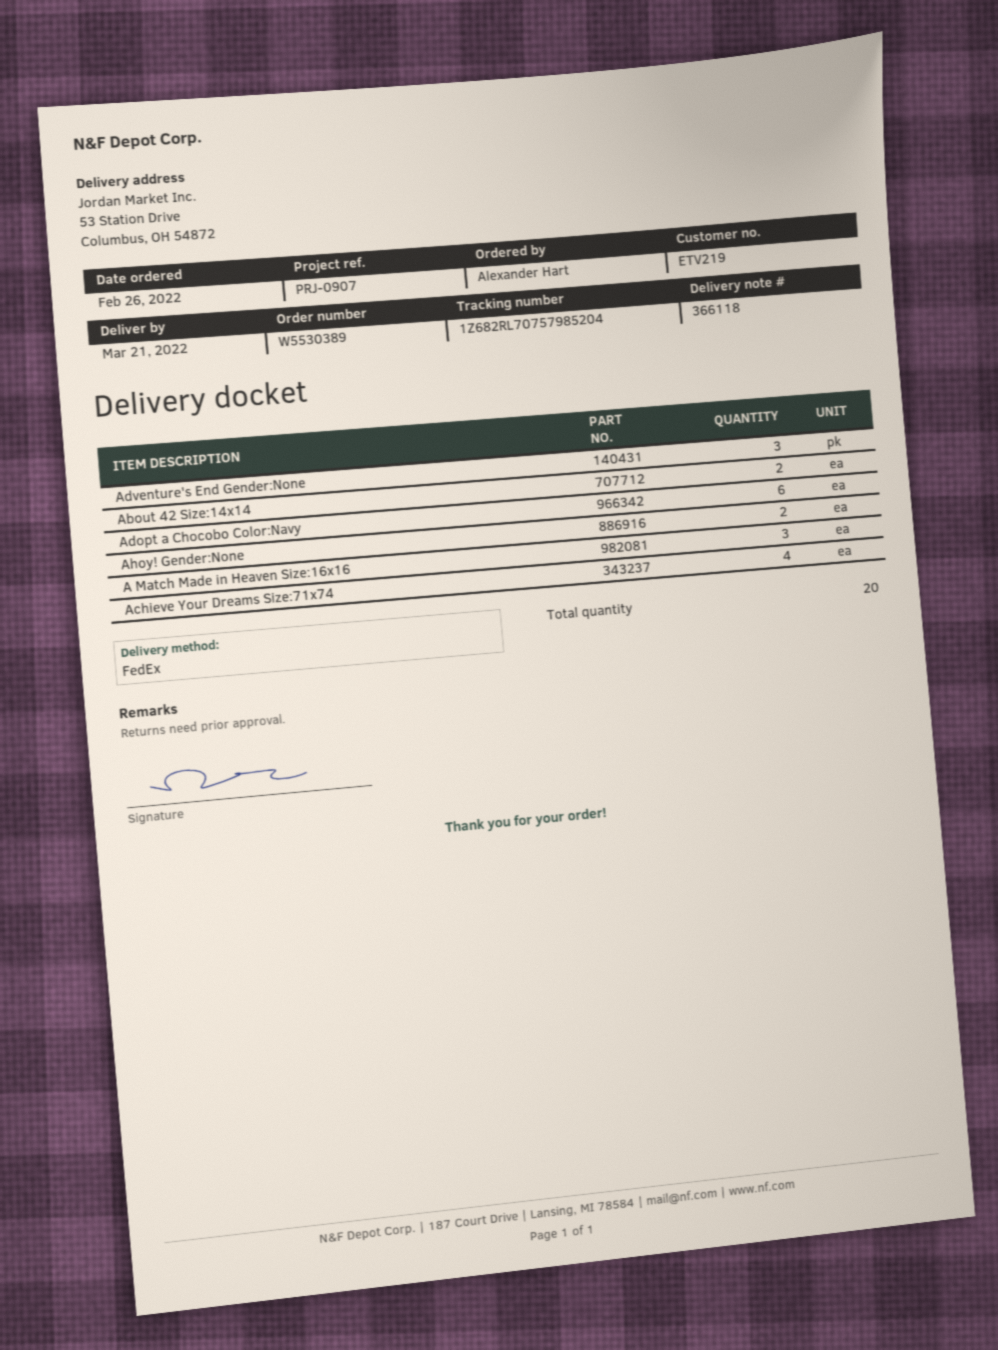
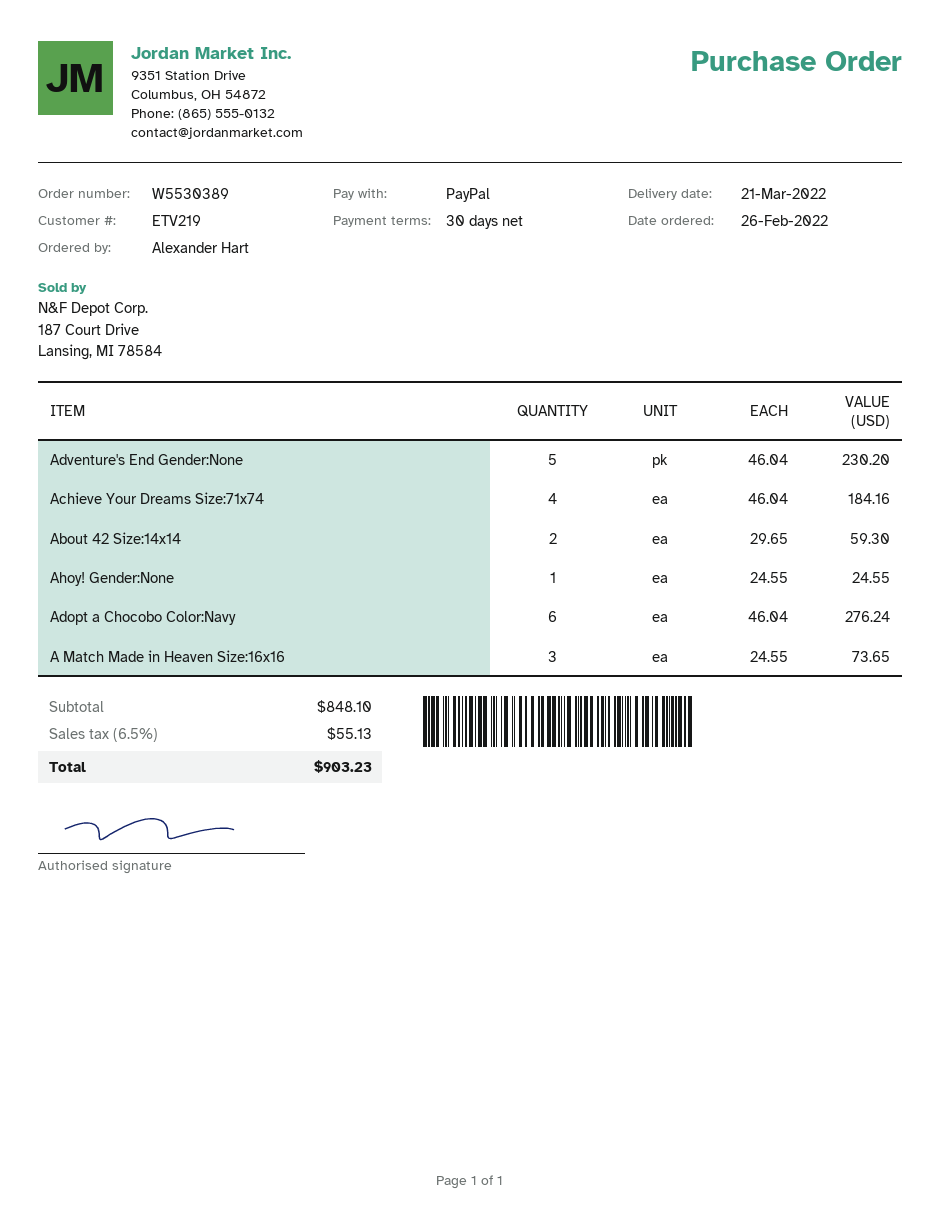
Adventure's End Gender:None: 3 -> 5
Ahoy! Gender:None: 2 -> 1

